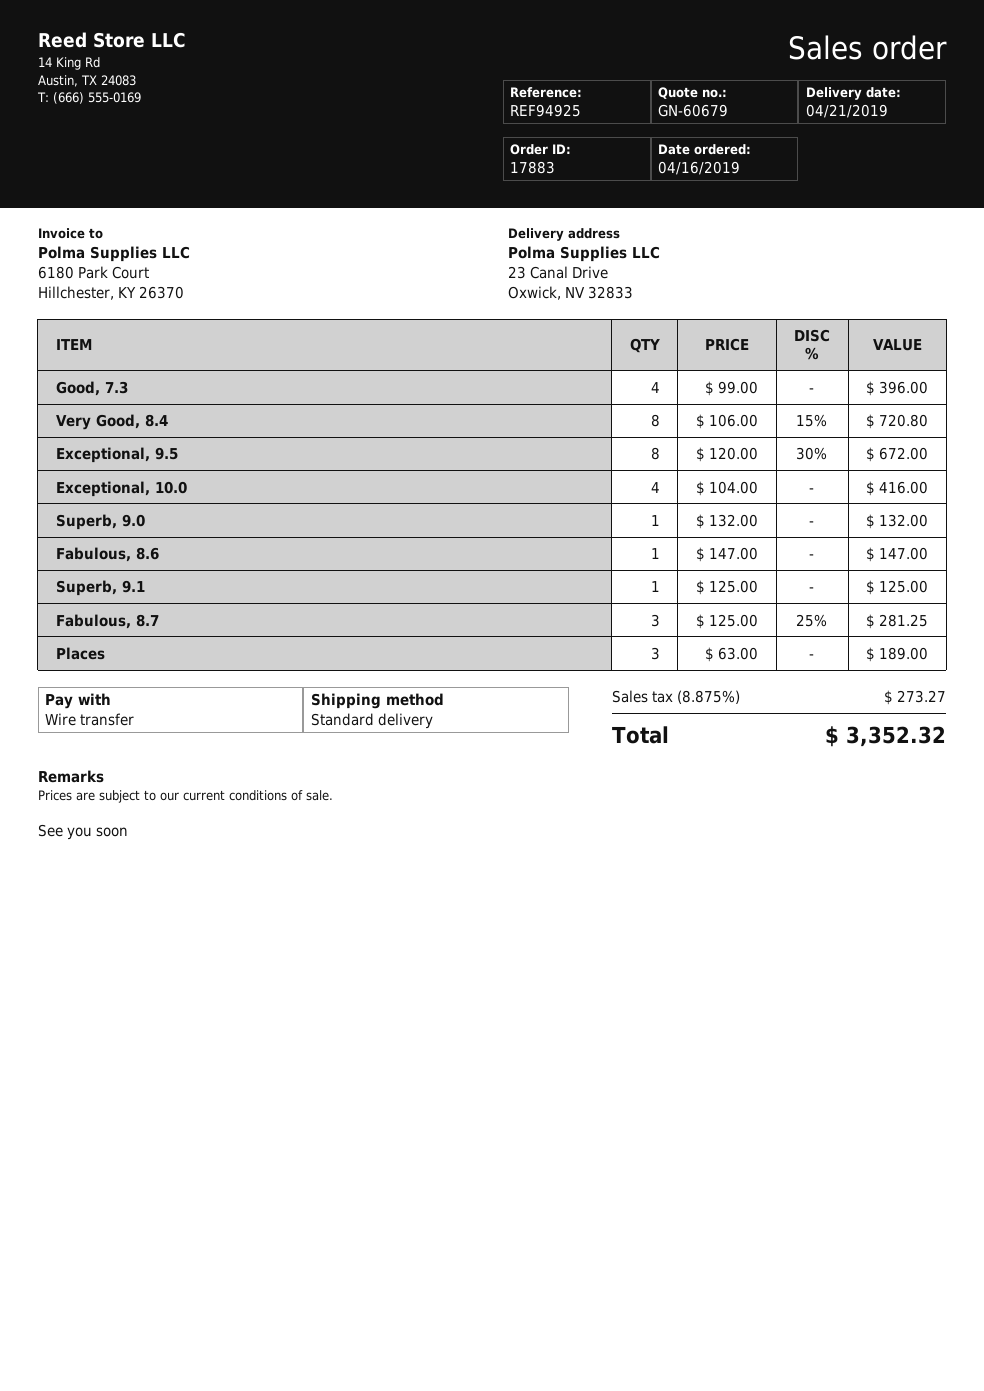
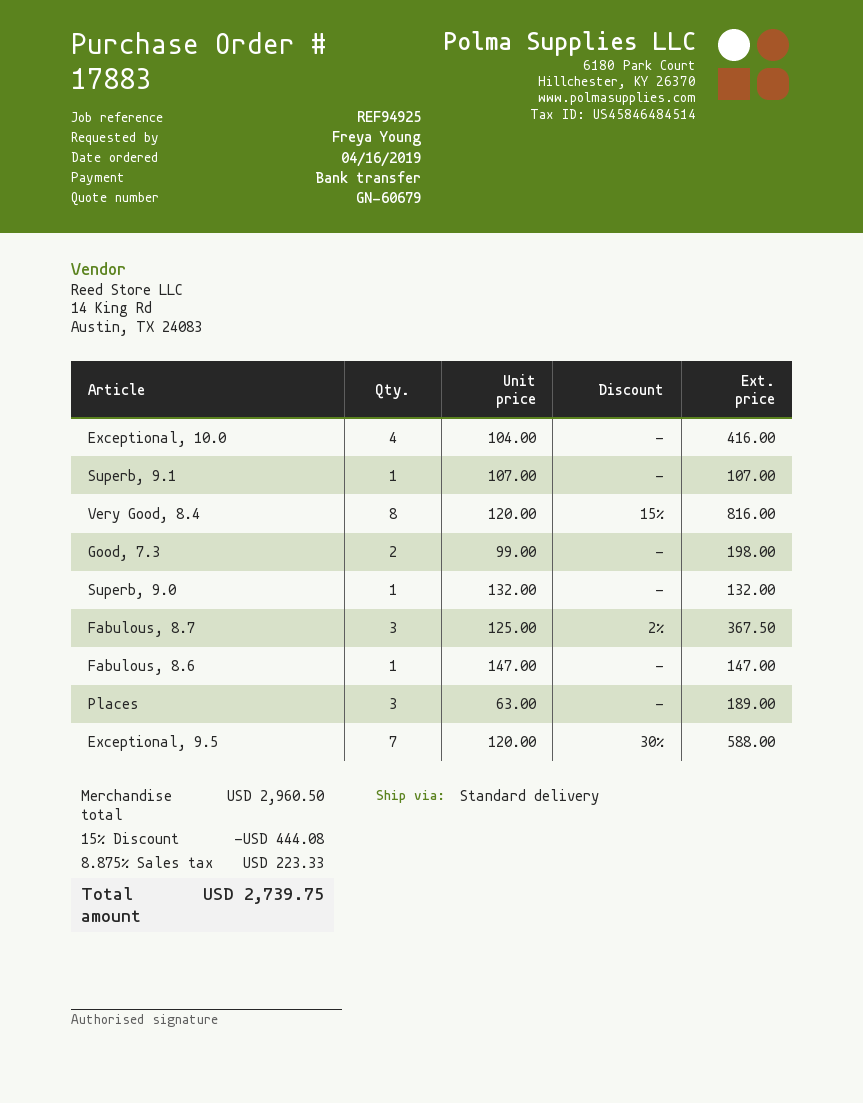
Good, 7.3: 4 x 99.00 = 396.00 -> 2 x 99.00 = 198.00
Very Good, 8.4: 8 x 106.00 - 15% = 720.80 -> 8 x 120.00 - 15% = 816.00
Exceptional, 9.5: 8 x 120.00 - 30% = 672.00 -> 7 x 120.00 - 30% = 588.00
Superb, 9.1: 1 x 125.00 = 125.00 -> 1 x 107.00 = 107.00
Fabulous, 8.7: 3 x 125.00 - 25% = 281.25 -> 3 x 125.00 - 2% = 367.50
discount: none -> 15% = 444.08
tax: 8.875% = 273.27 -> 8.875% = 223.33
total: 3352.32 -> 2739.75

